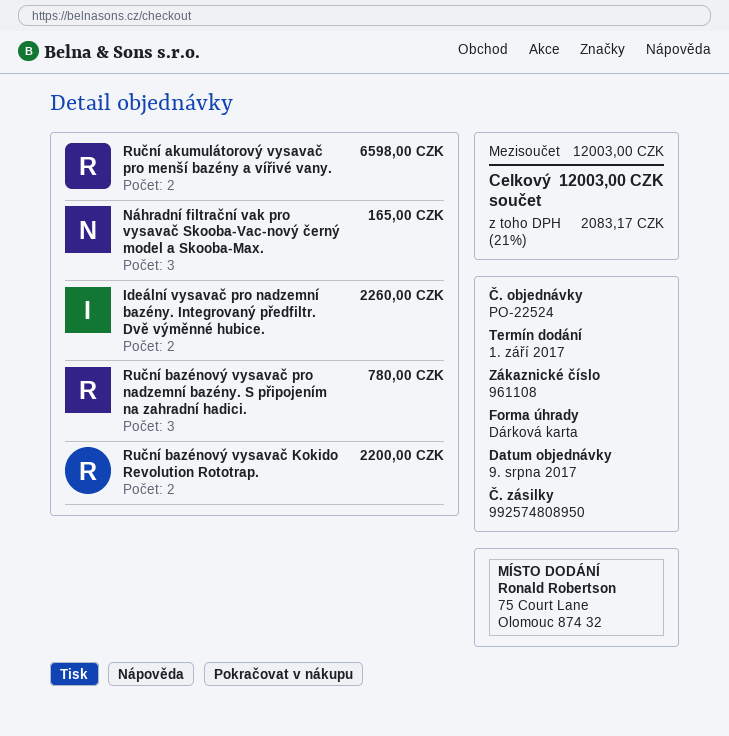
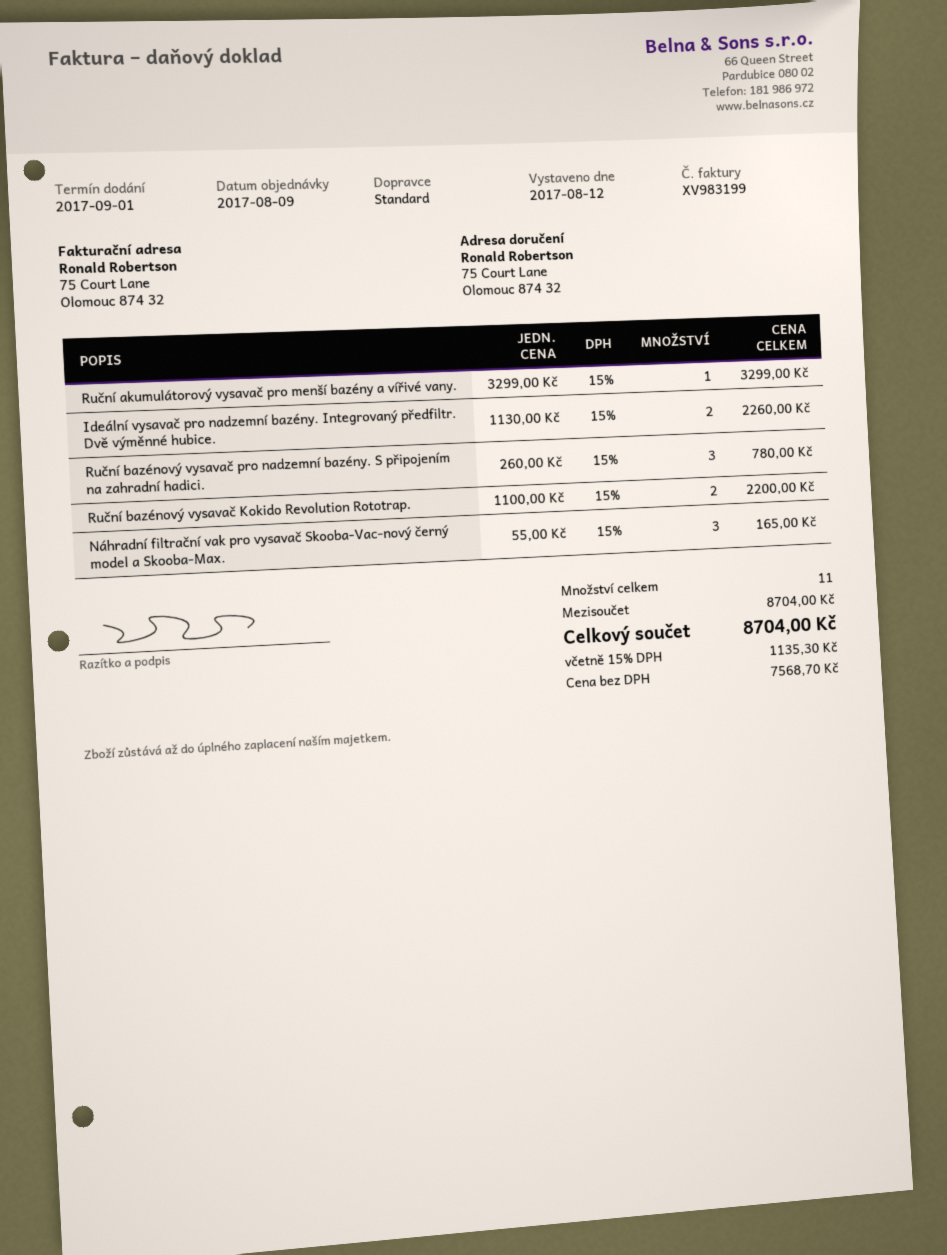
Ruční akumulátorový vysavač pro menší bazény a vířivé vany.: 2 for 6598.00 -> 1 for 3299.00
subtotal: 12003.00 -> 8704.00
tax: 21% = 2083.17 -> 15% = 1135.30
total: 12003.00 -> 8704.00

